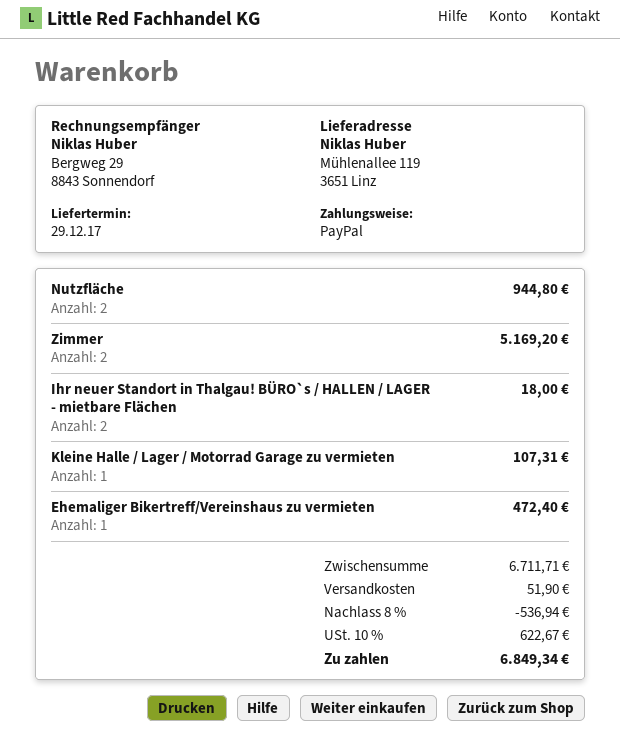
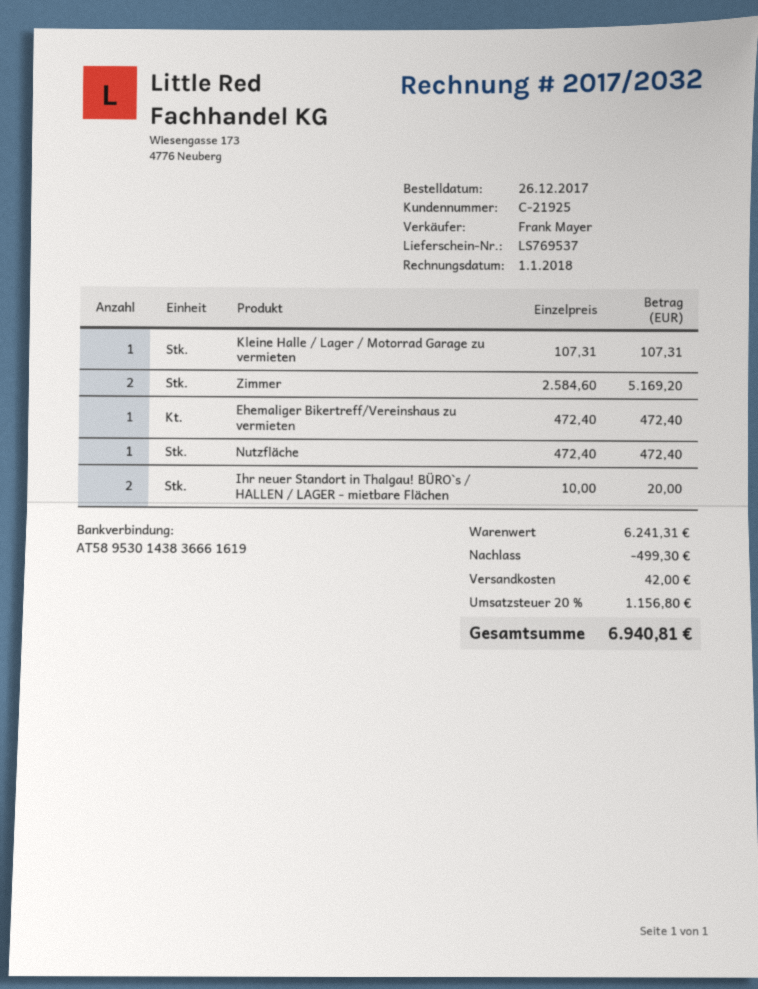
Nutzfläche: 2 for 944.80 -> 1 for 472.40
Ihr neuer Standort in Thalgau! BÜRO`s / HALLEN / LAGER - mietbare Flächen: 2 for 18.00 -> 2 for 20.00
subtotal: 6711.71 -> 6241.31
discount: 536.94 -> 499.30
shipping: 51.90 -> 42.00
tax: 10% = 622.67 -> 20% = 1156.80
total: 6849.34 -> 6940.81

